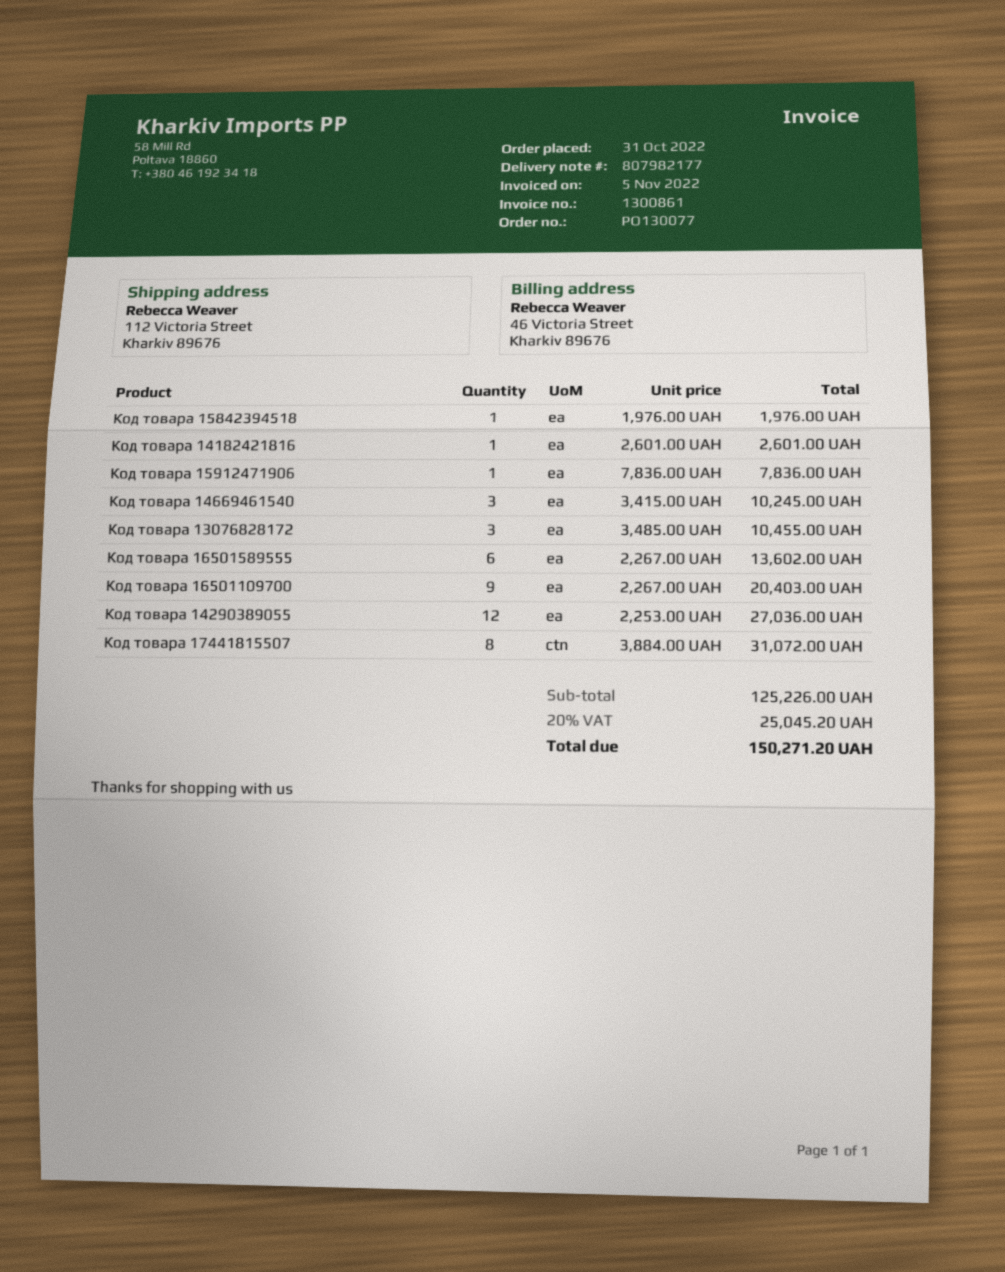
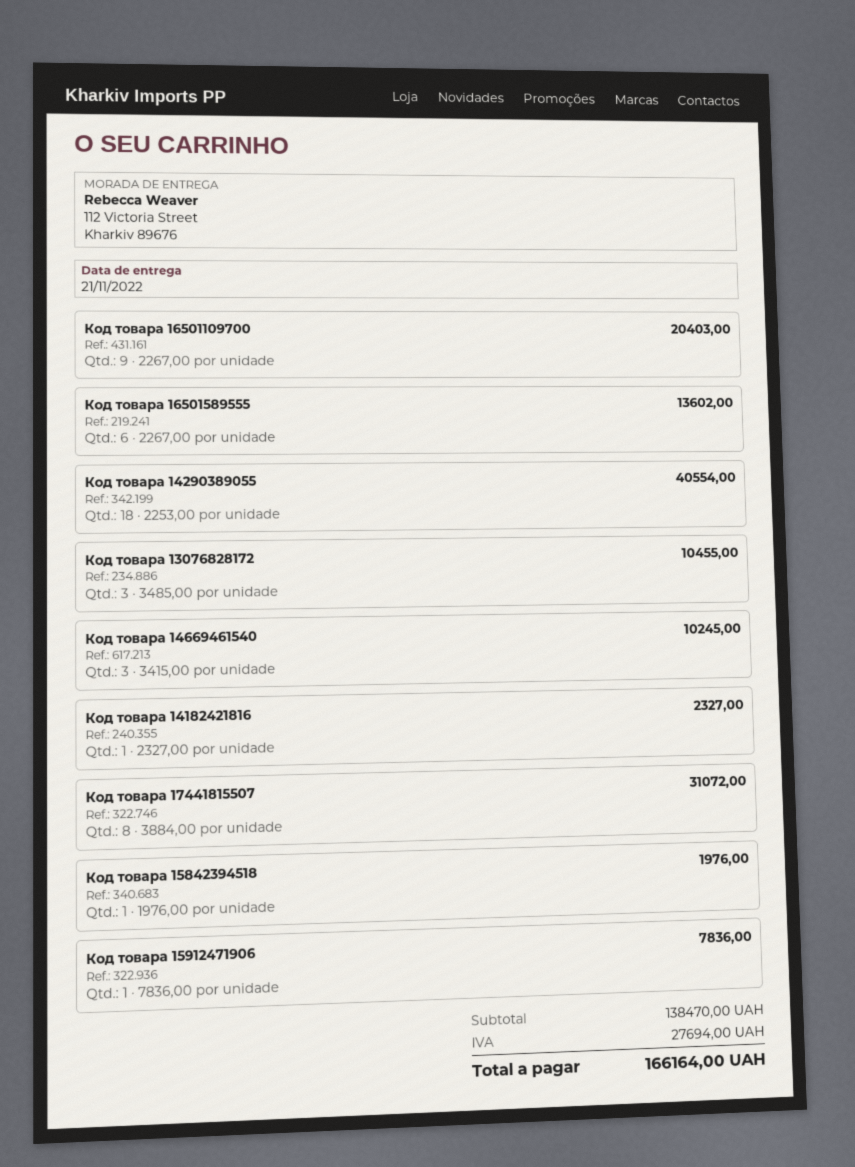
Код товара 14182421816: 1 x 2601.00 = 2601.00 -> 1 x 2327.00 = 2327.00
Код товара 14290389055: 12 x 2253.00 = 27036.00 -> 18 x 2253.00 = 40554.00
subtotal: 125226.00 -> 138470.00
tax: 25045.20 -> 27694.00
total: 150271.20 -> 166164.00

